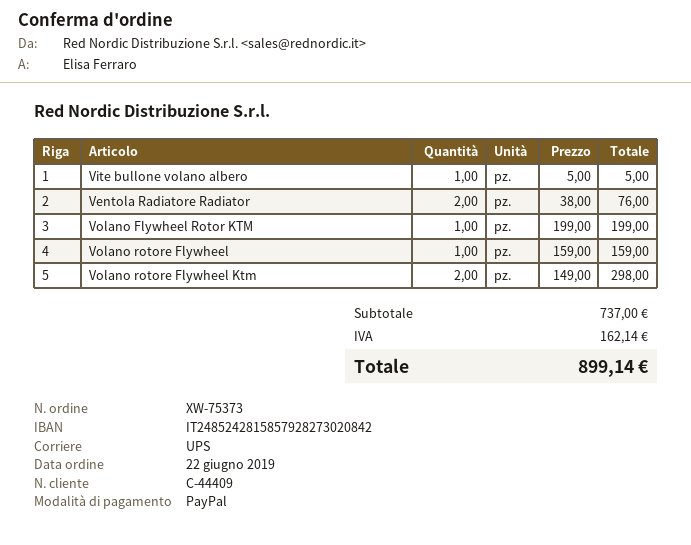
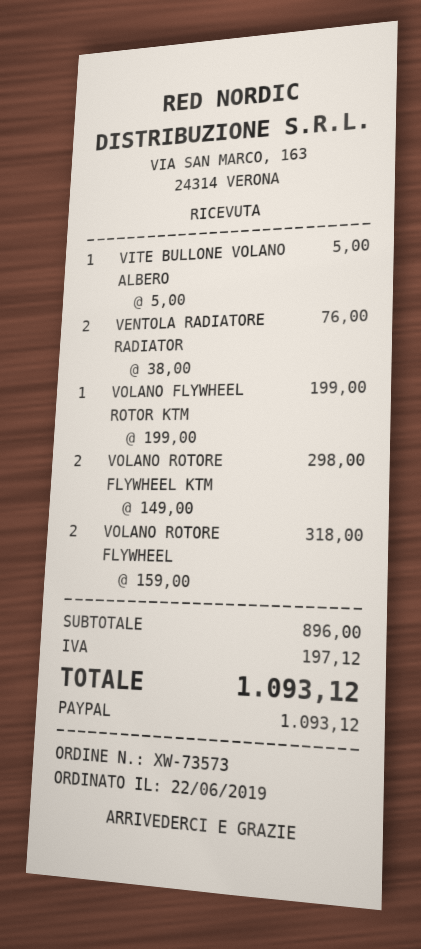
order number: XW-75373 -> XW-73573
Volano rotore Flywheel: 1 x 159.00 = 159.00 -> 2 x 159.00 = 318.00
subtotal: 737.00 -> 896.00
tax: 162.14 -> 197.12
total: 899.14 -> 1093.12

